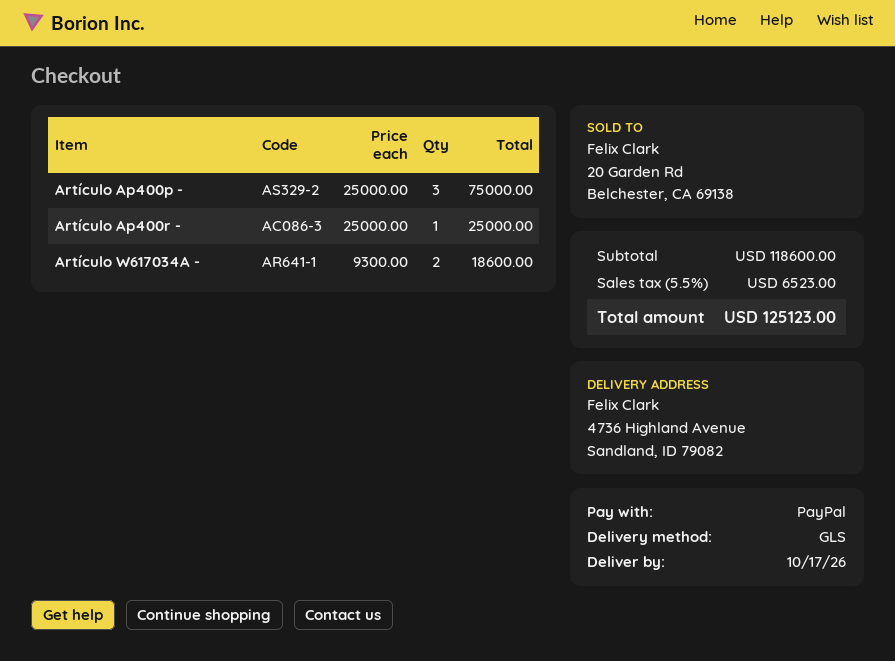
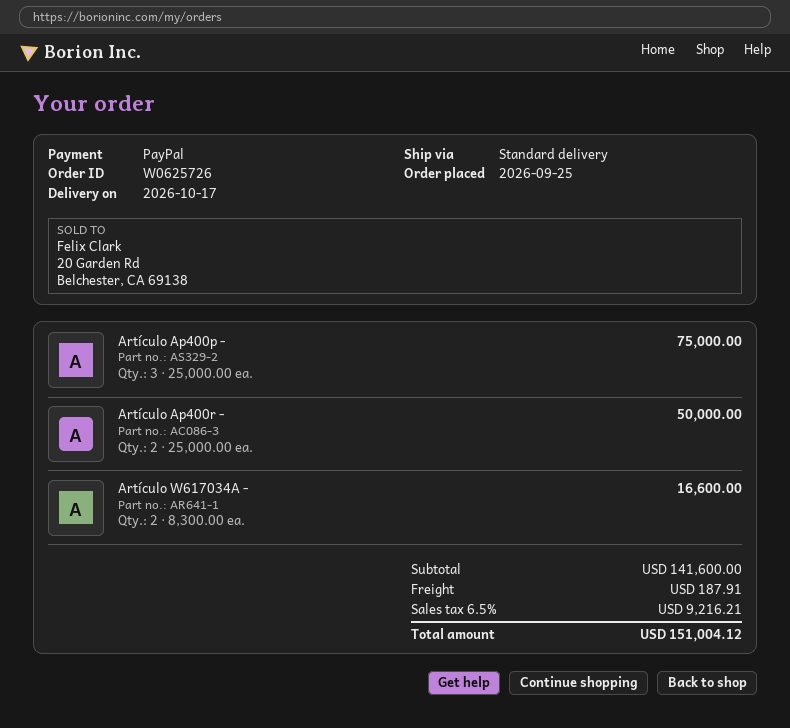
shipping method: GLS -> standard
Artículo Ap400r -: 1 x 25000.00 = 25000.00 -> 2 x 25000.00 = 50000.00
Artículo W617034A -: 2 x 9300.00 = 18600.00 -> 2 x 8300.00 = 16600.00
subtotal: 118600.00 -> 141600.00
shipping: none -> 187.91
tax: 5.5% = 6523.00 -> 6.5% = 9216.21
total: 125123.00 -> 151004.12

